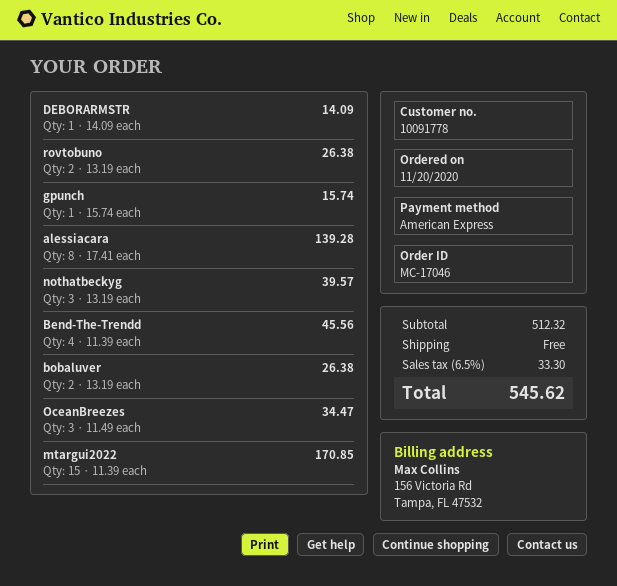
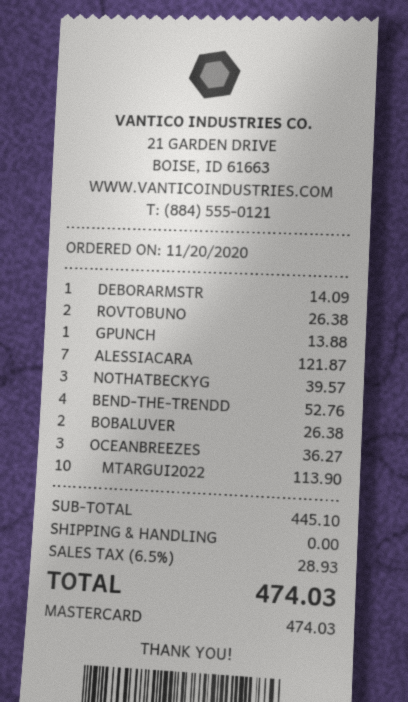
payment method: American Express -> Mastercard
gpunch: 1 for 15.74 -> 1 for 13.88
alessiacara: 8 for 139.28 -> 7 for 121.87
Bend-The-Trendd: 4 for 45.56 -> 4 for 52.76
OceanBreezes: 3 for 34.47 -> 3 for 36.27
mtargui2022: 15 for 170.85 -> 10 for 113.90
subtotal: 512.32 -> 445.10
tax: 6.5% = 33.30 -> 6.5% = 28.93
total: 545.62 -> 474.03

